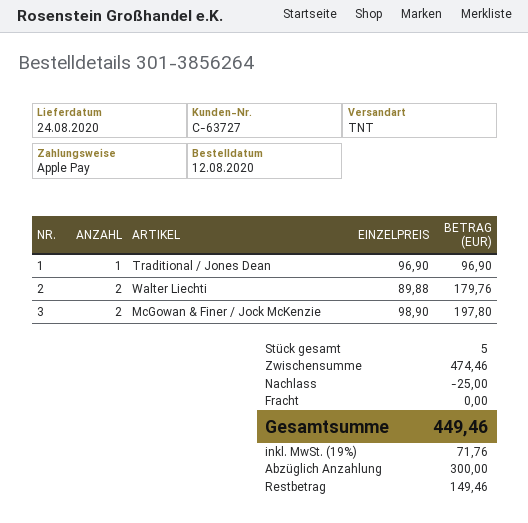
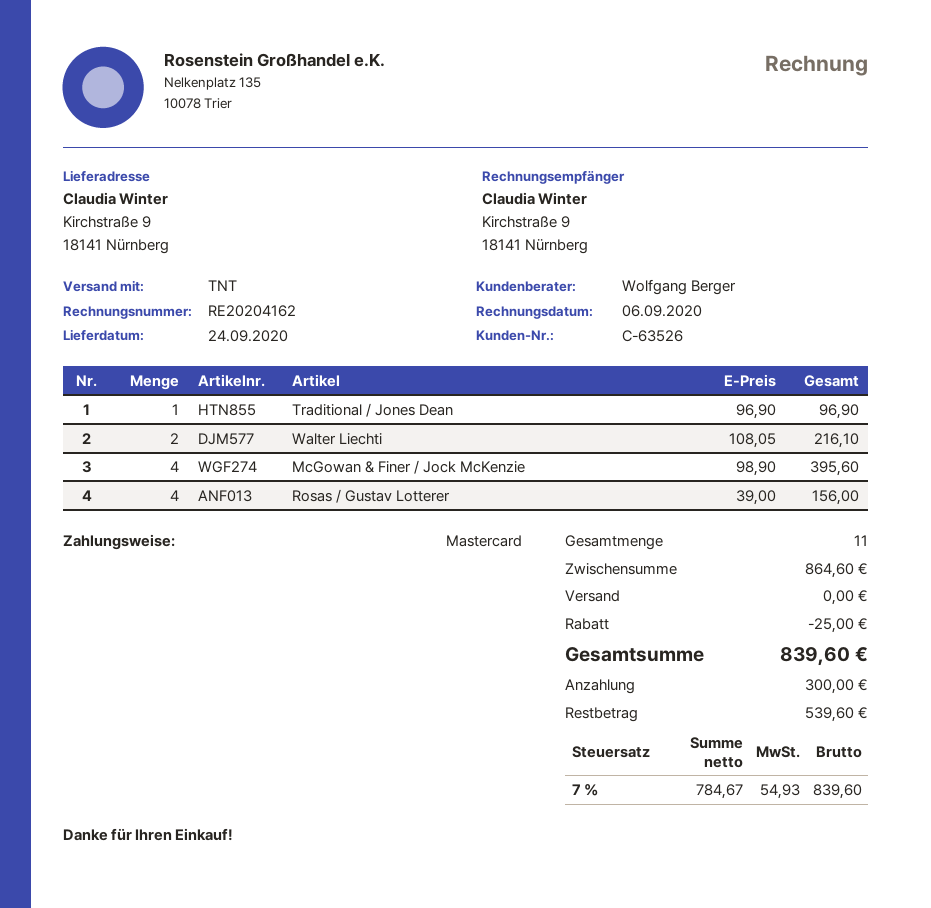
delivery date: 2020-08-24 -> 2020-09-24
customer number: C-63727 -> C-63526
payment method: Apple Pay -> Mastercard
Walter Liechti: 2 x 89.88 = 179.76 -> 2 x 108.05 = 216.10
McGowan & Finer / Jock McKenzie: 2 x 98.90 = 197.80 -> 4 x 98.90 = 395.60
Rosas / Gustav Lotterer: none -> 4 x 39.00 = 156.00
total quantity: 5 -> 11
subtotal: 474.46 -> 864.60
tax: 19% = 71.76 -> 7% = 54.93
total: 449.46 -> 839.60
balance: 149.46 -> 539.60

